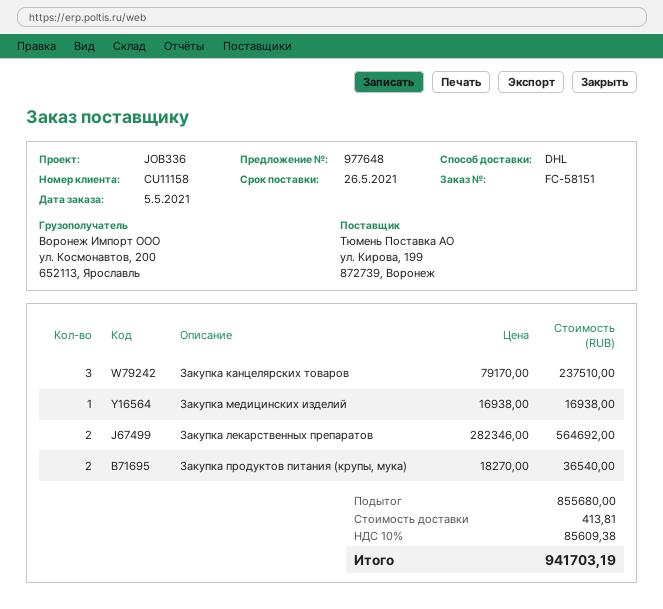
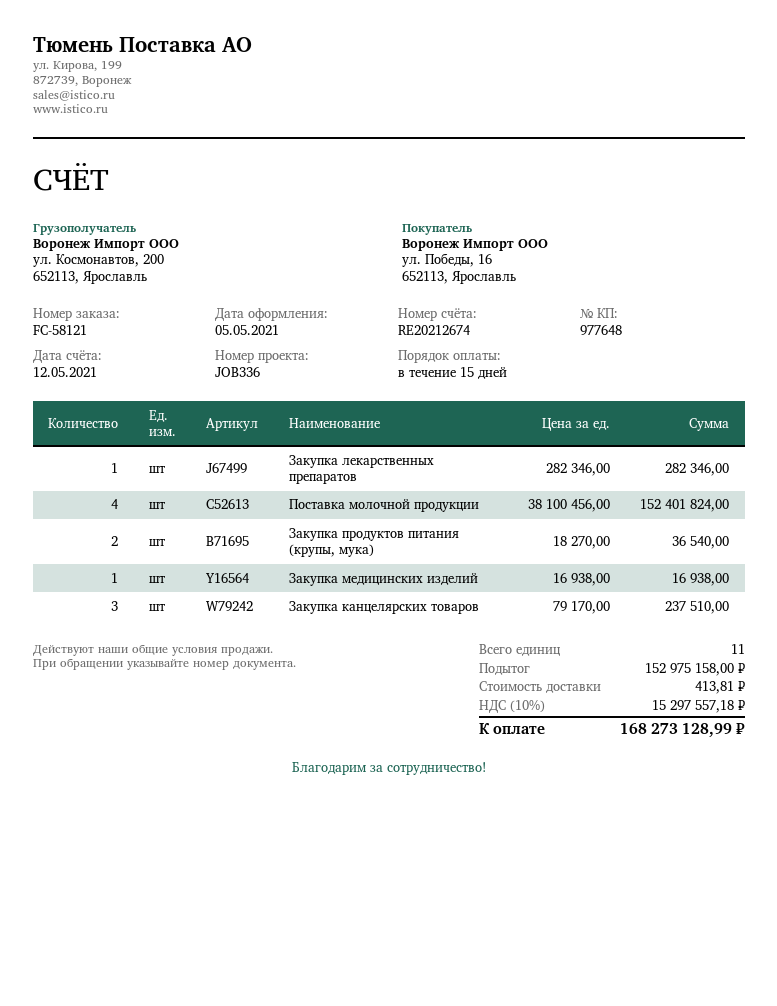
order number: FC-58151 -> FC-58121
Закупка лекарственных препаратов: 2 x 282346.00 = 564692.00 -> 1 x 282346.00 = 282346.00
Поставка молочной продукции: none -> 4 x 38100456.00 = 152401824.00
subtotal: 855680.00 -> 152975158.00
tax: 10% = 85609.38 -> 10% = 15297557.18
total: 941703.19 -> 168273128.99

